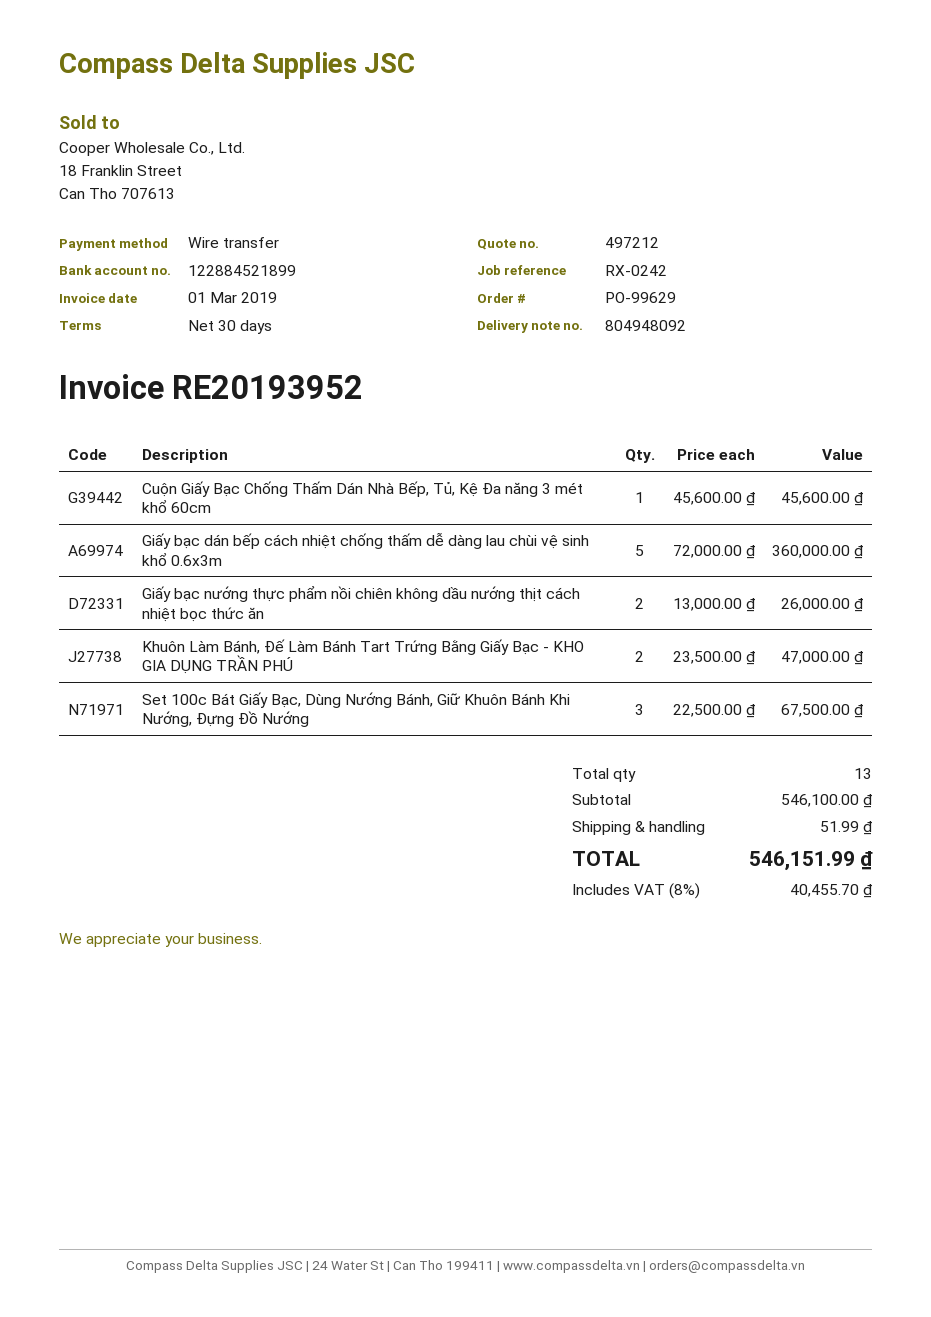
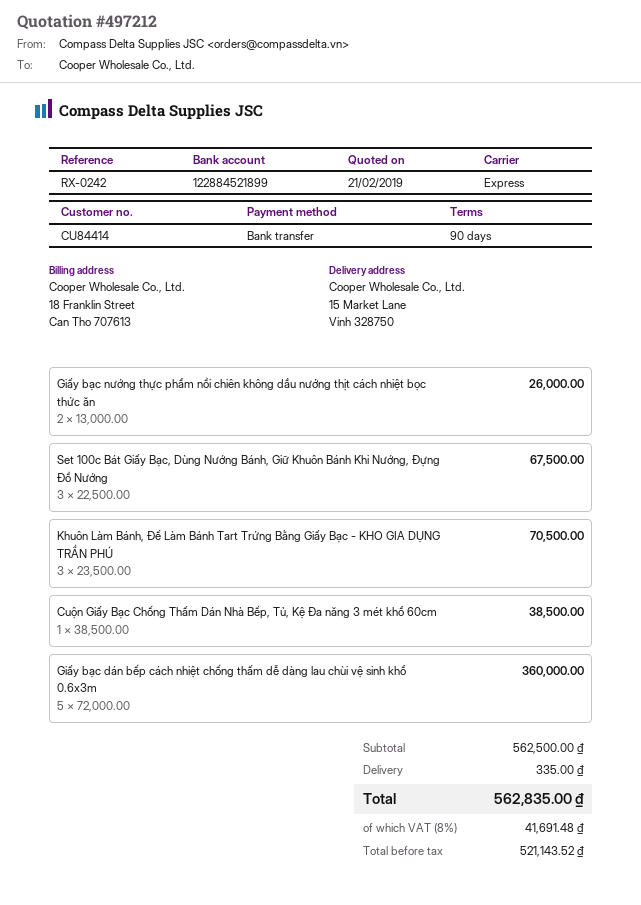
payment terms: 30 days -> 90 days
Cuộn Giấy Bạc Chống Thấm Dán Nhà Bếp, Tủ, Kệ Đa năng 3 mét khổ 60cm: 1 x 45600.00 = 45600.00 -> 1 x 38500.00 = 38500.00
Khuôn Làm Bánh, Đế Làm Bánh Tart Trứng Bằng Giấy Bạc - KHO GIA DỤNG TRẦN PHÚ: 2 x 23500.00 = 47000.00 -> 3 x 23500.00 = 70500.00
subtotal: 546100.00 -> 562500.00
shipping: 51.99 -> 335.00
tax: 8% = 40455.70 -> 8% = 41691.48
total: 546151.99 -> 562835.00

